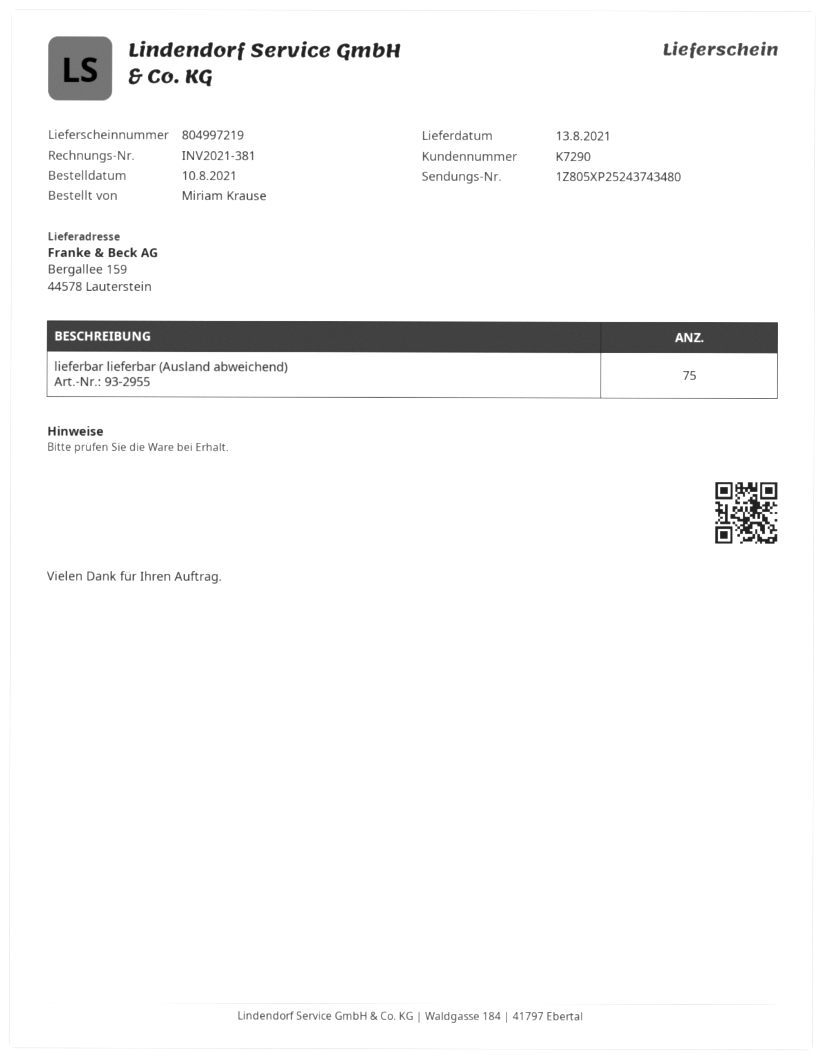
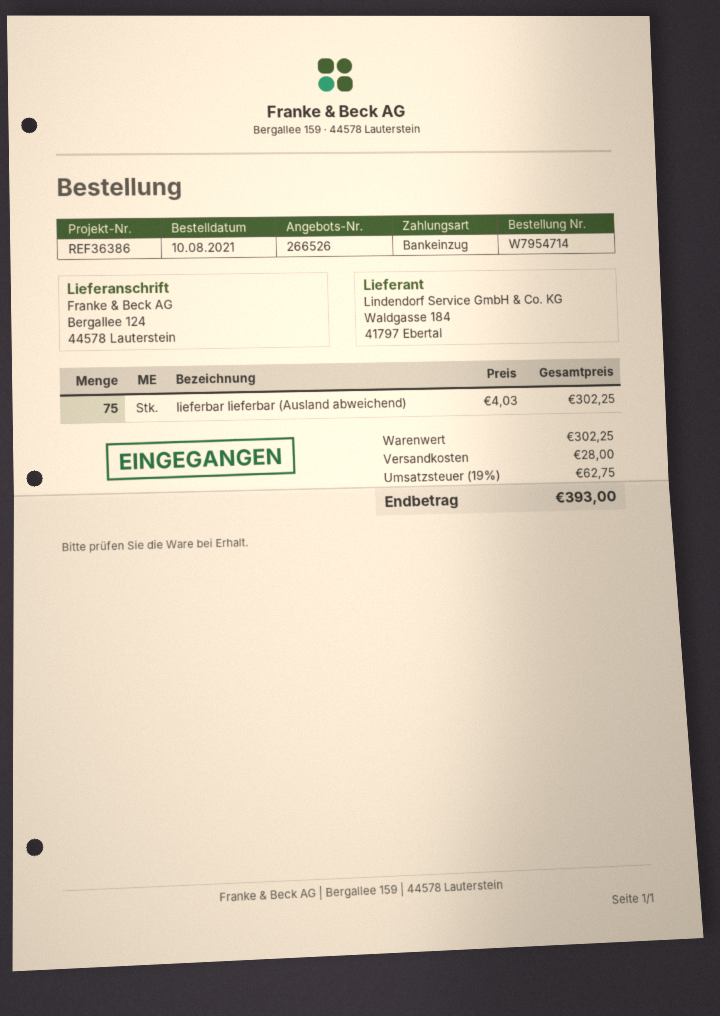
ship to: Bergallee 159, 44578 Lauterstein -> Bergallee 124, 44578 Lauterstein

